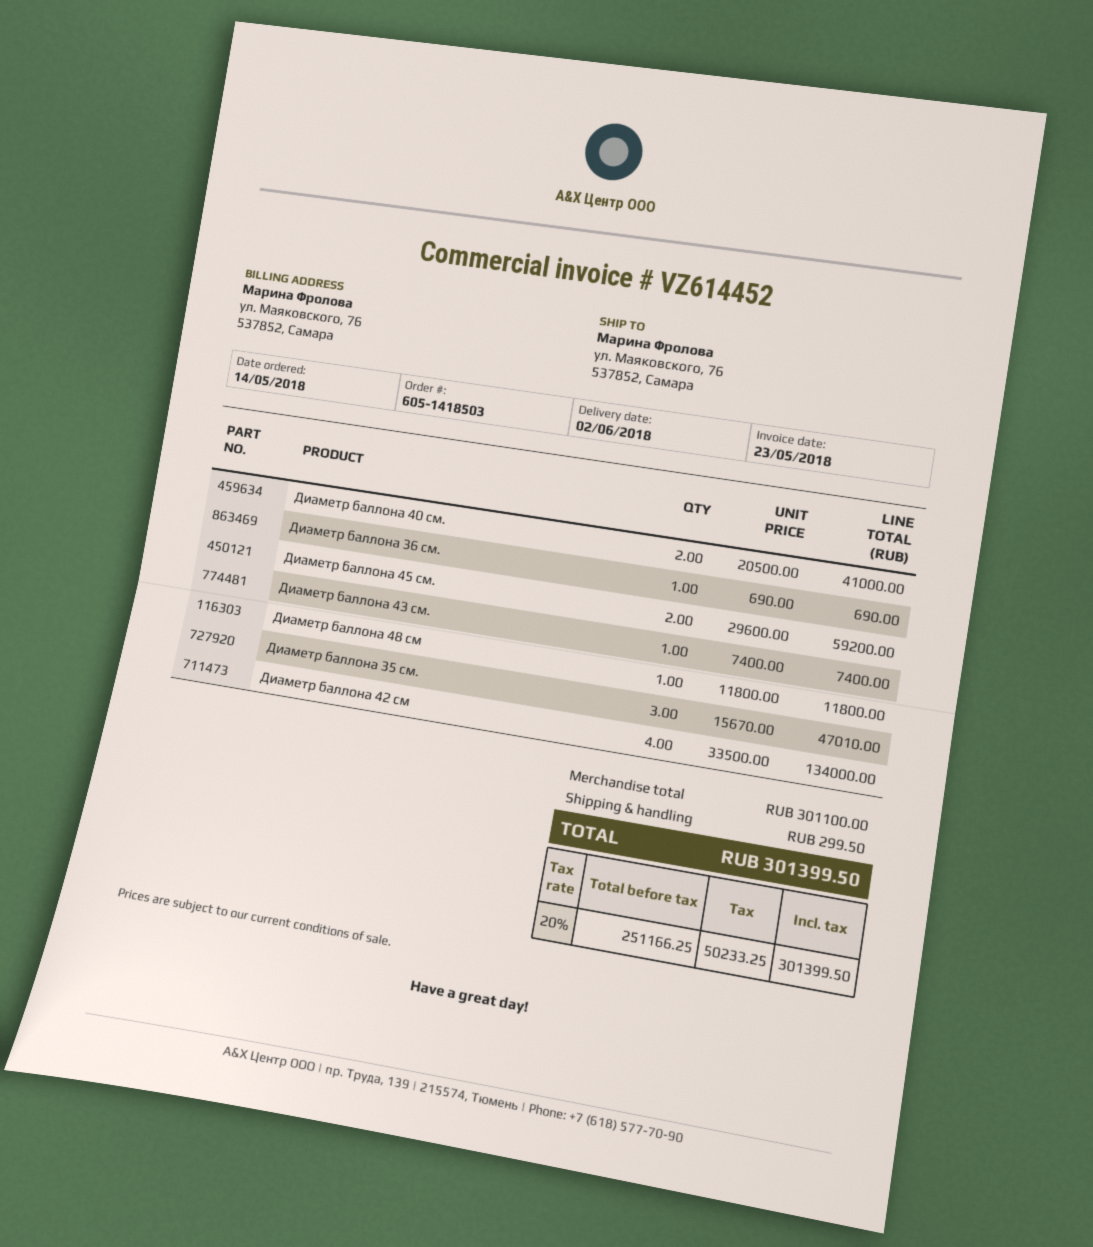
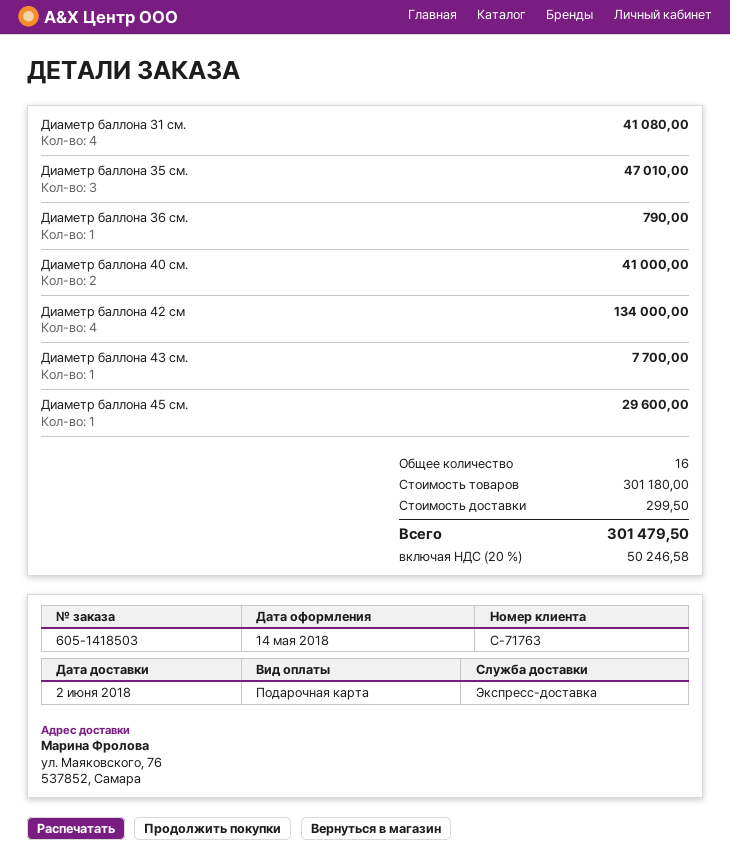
Диаметр баллона 36 см.: 1 for 690.00 -> 1 for 790.00
Диаметр баллона 45 см.: 2 for 59200.00 -> 1 for 29600.00
Диаметр баллона 43 см.: 1 for 7400.00 -> 1 for 7700.00
Диаметр баллона 48 см: 1 for 11800.00 -> none
Диаметр баллона 31 см.: none -> 4 for 41080.00
subtotal: 301100.00 -> 301180.00
tax: 20% = 50233.25 -> 20% = 50246.58
total: 301399.50 -> 301479.50

